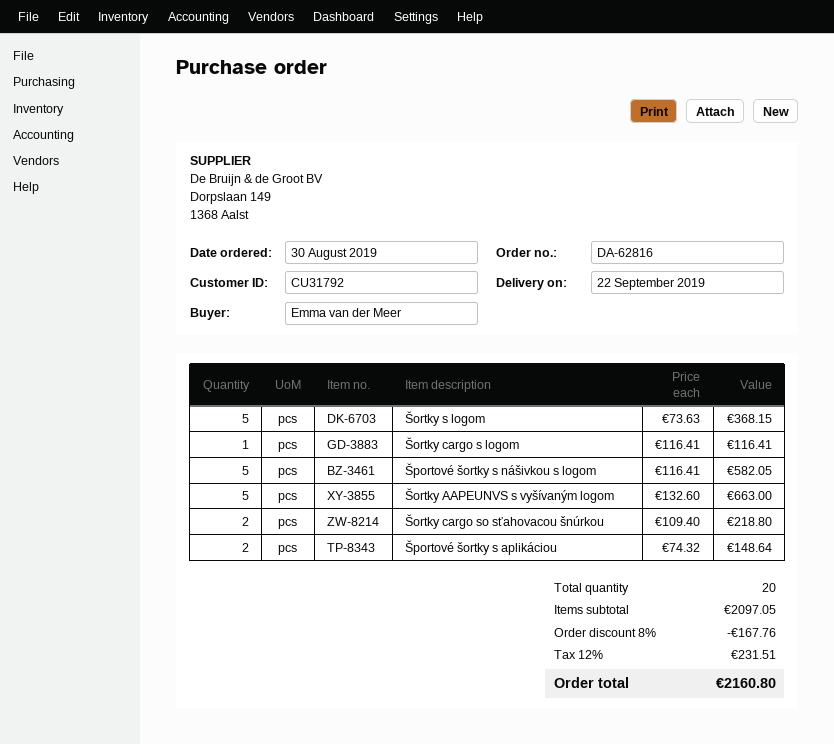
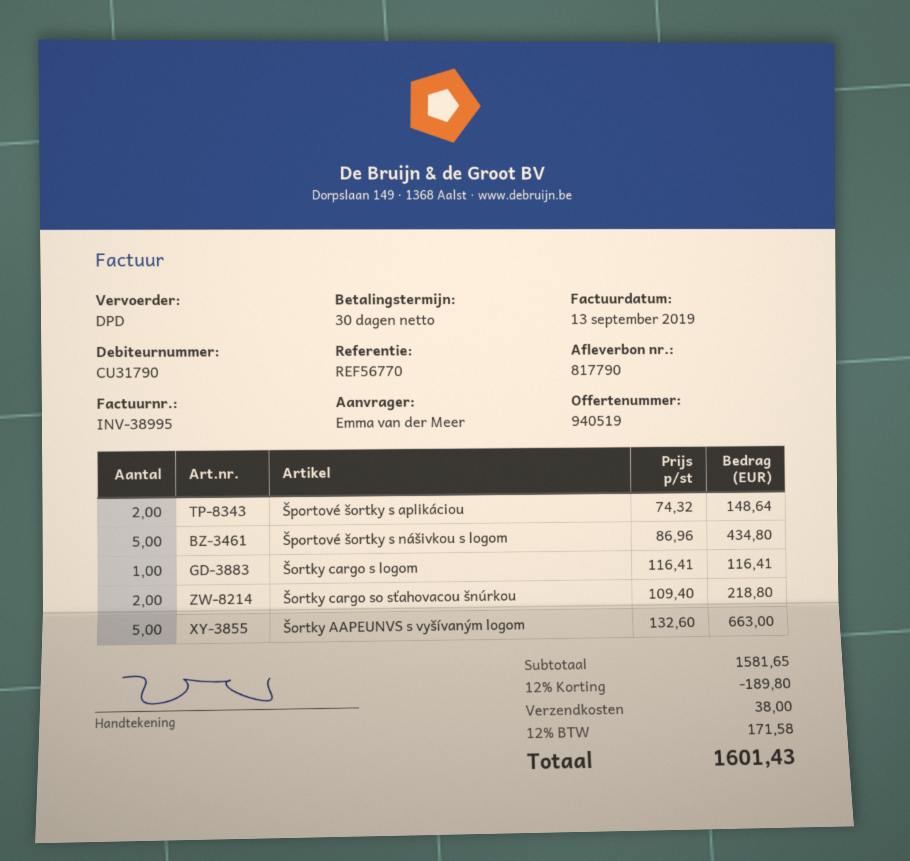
customer number: CU31792 -> CU31790
Šortky s logom: 5 x 73.63 = 368.15 -> none
Športové šortky s nášivkou s logom: 5 x 116.41 = 582.05 -> 5 x 86.96 = 434.80
subtotal: 2097.05 -> 1581.65
discount: 8% = 167.76 -> 12% = 189.80
shipping: none -> 38.00
tax: 12% = 231.51 -> 12% = 171.58
total: 2160.80 -> 1601.43

